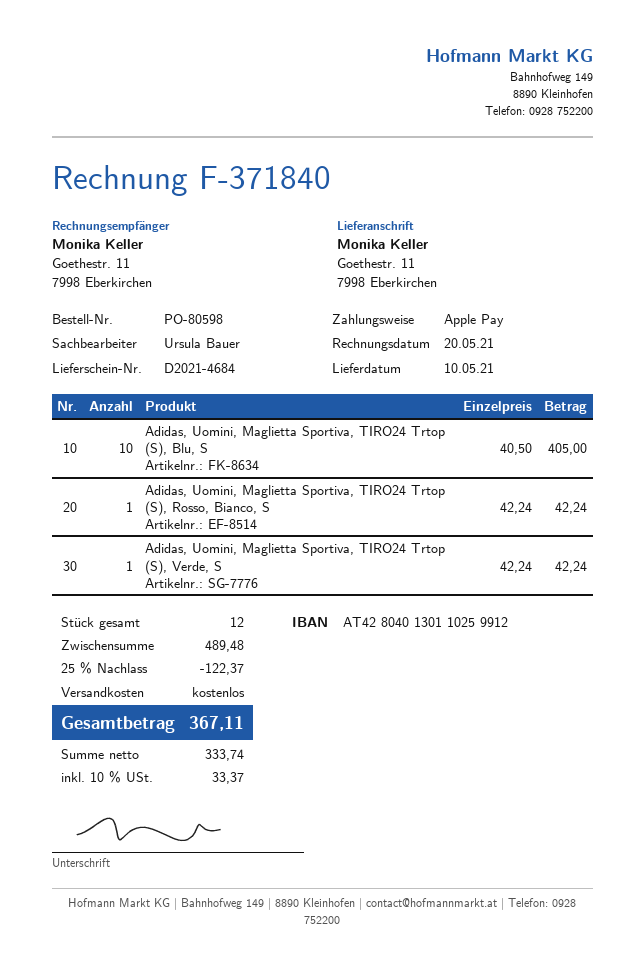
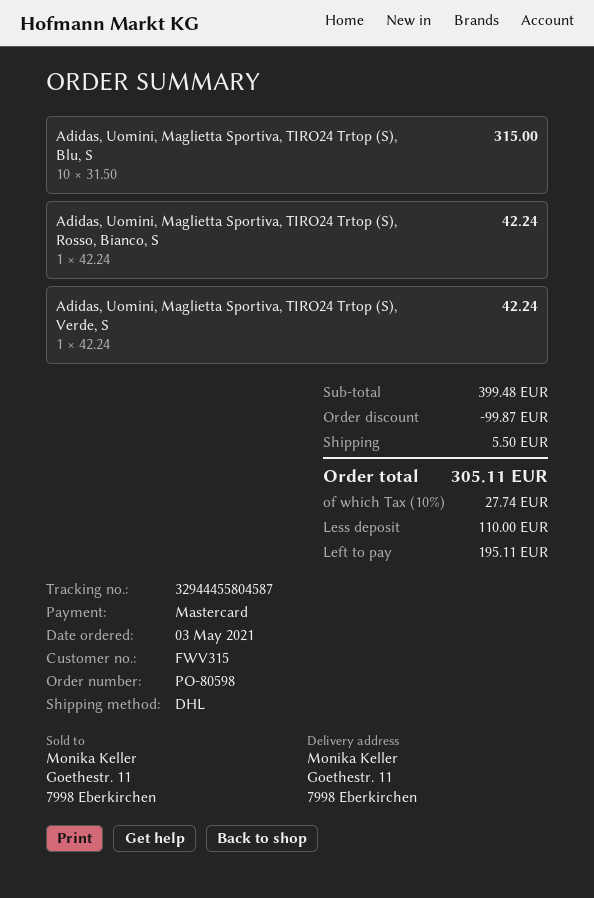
payment method: Apple Pay -> Mastercard
Adidas, Uomini, Maglietta Sportiva, TIRO24 Trtop (S), Blu, S: 10 x 40.50 = 405.00 -> 10 x 31.50 = 315.00
subtotal: 489.48 -> 399.48
discount: 122.37 -> 99.87
shipping: 0.00 -> 5.50
tax: 10% = 33.37 -> 10% = 27.74
total: 367.11 -> 305.11

